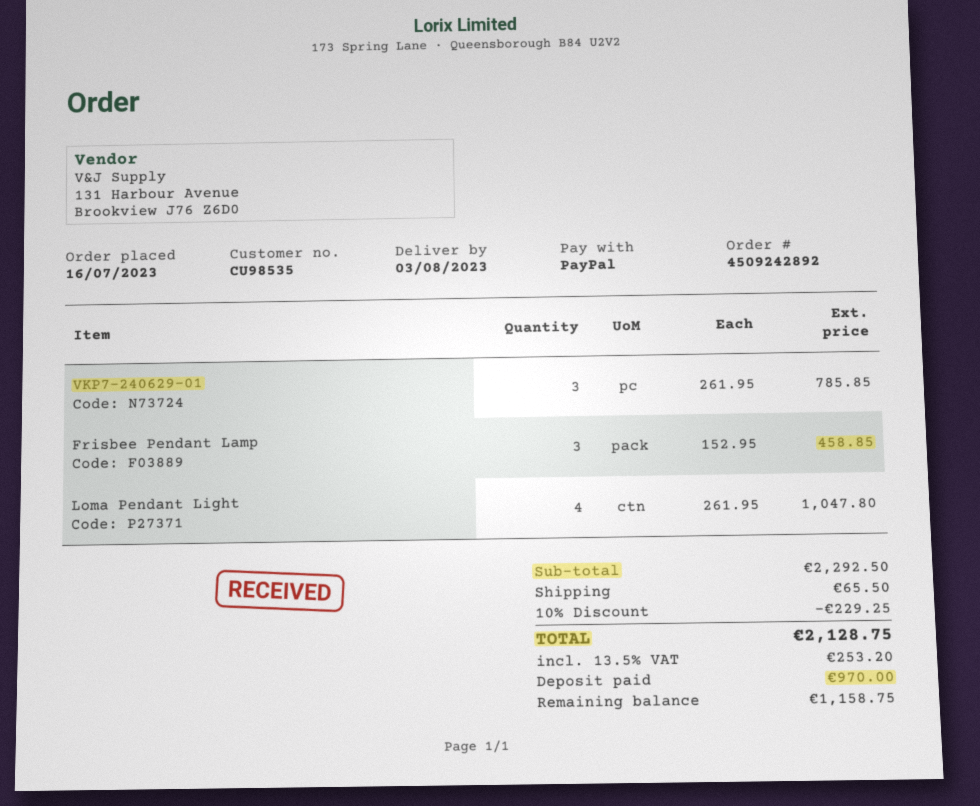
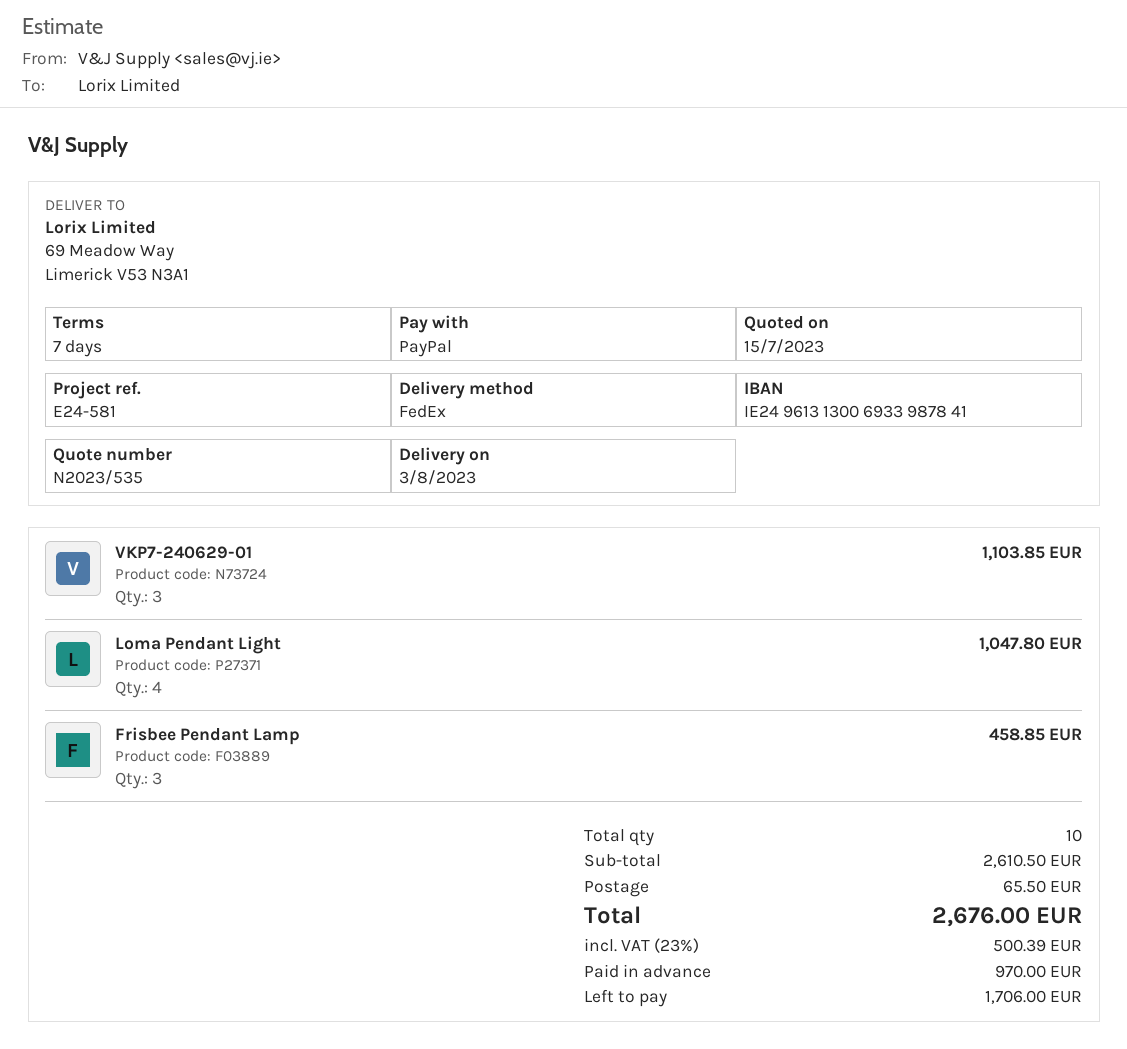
VKP7-240629-01: 3 for 785.85 -> 3 for 1103.85
subtotal: 2292.50 -> 2610.50
discount: 10% = 229.25 -> none
tax: 13.5% = 253.20 -> 23% = 500.39
total: 2128.75 -> 2676.00
balance: 1158.75 -> 1706.00

